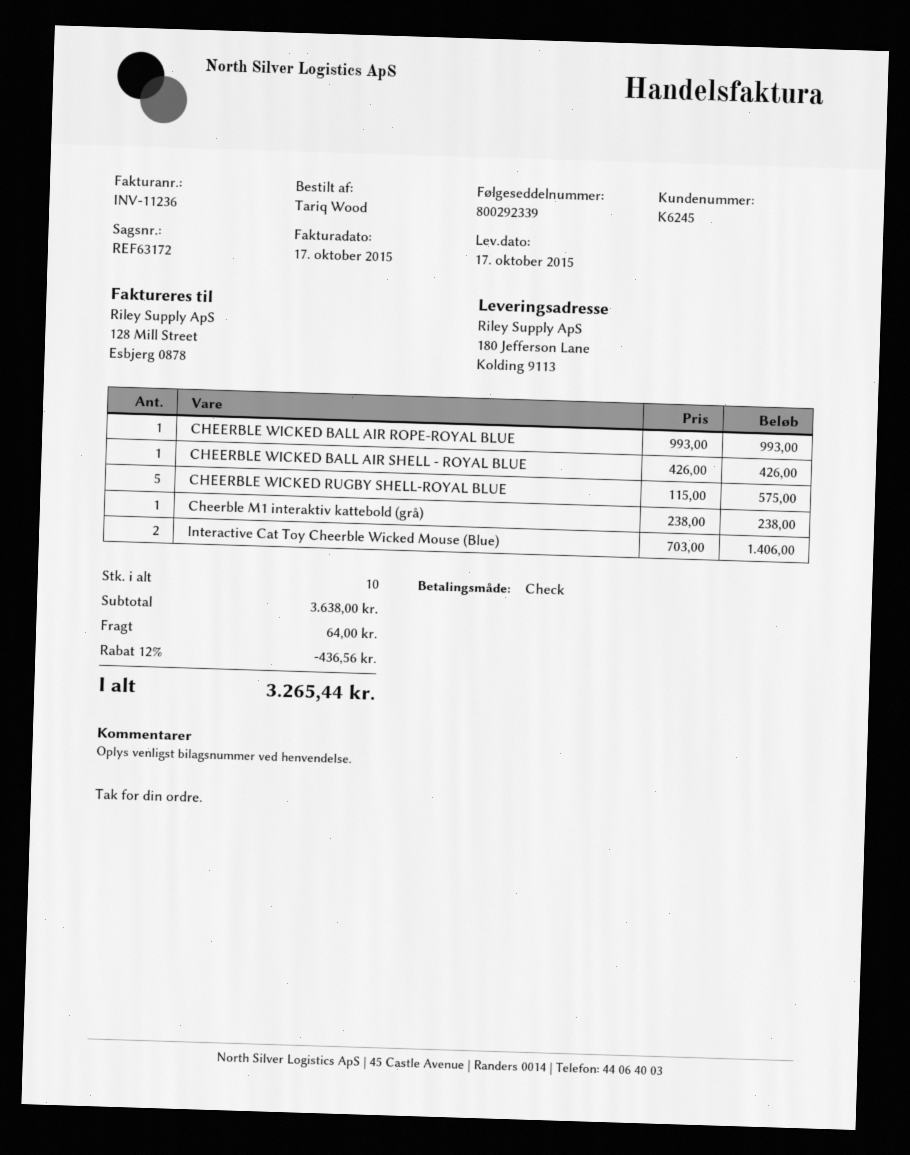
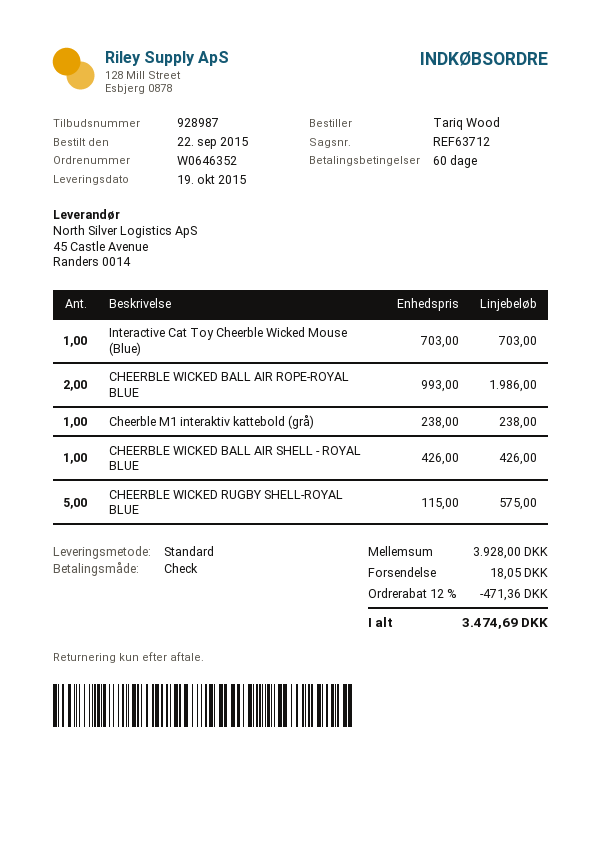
delivery date: 2015-10-17 -> 2015-10-19
reference: REF63172 -> REF63712
CHEERBLE WICKED BALL AIR ROPE-ROYAL BLUE: 1 x 993.00 = 993.00 -> 2 x 993.00 = 1986.00
Interactive Cat Toy Cheerble Wicked Mouse (Blue): 2 x 703.00 = 1406.00 -> 1 x 703.00 = 703.00
subtotal: 3638.00 -> 3928.00
discount: 12% = 436.56 -> 12% = 471.36
shipping: 64.00 -> 18.05
total: 3265.44 -> 3474.69

